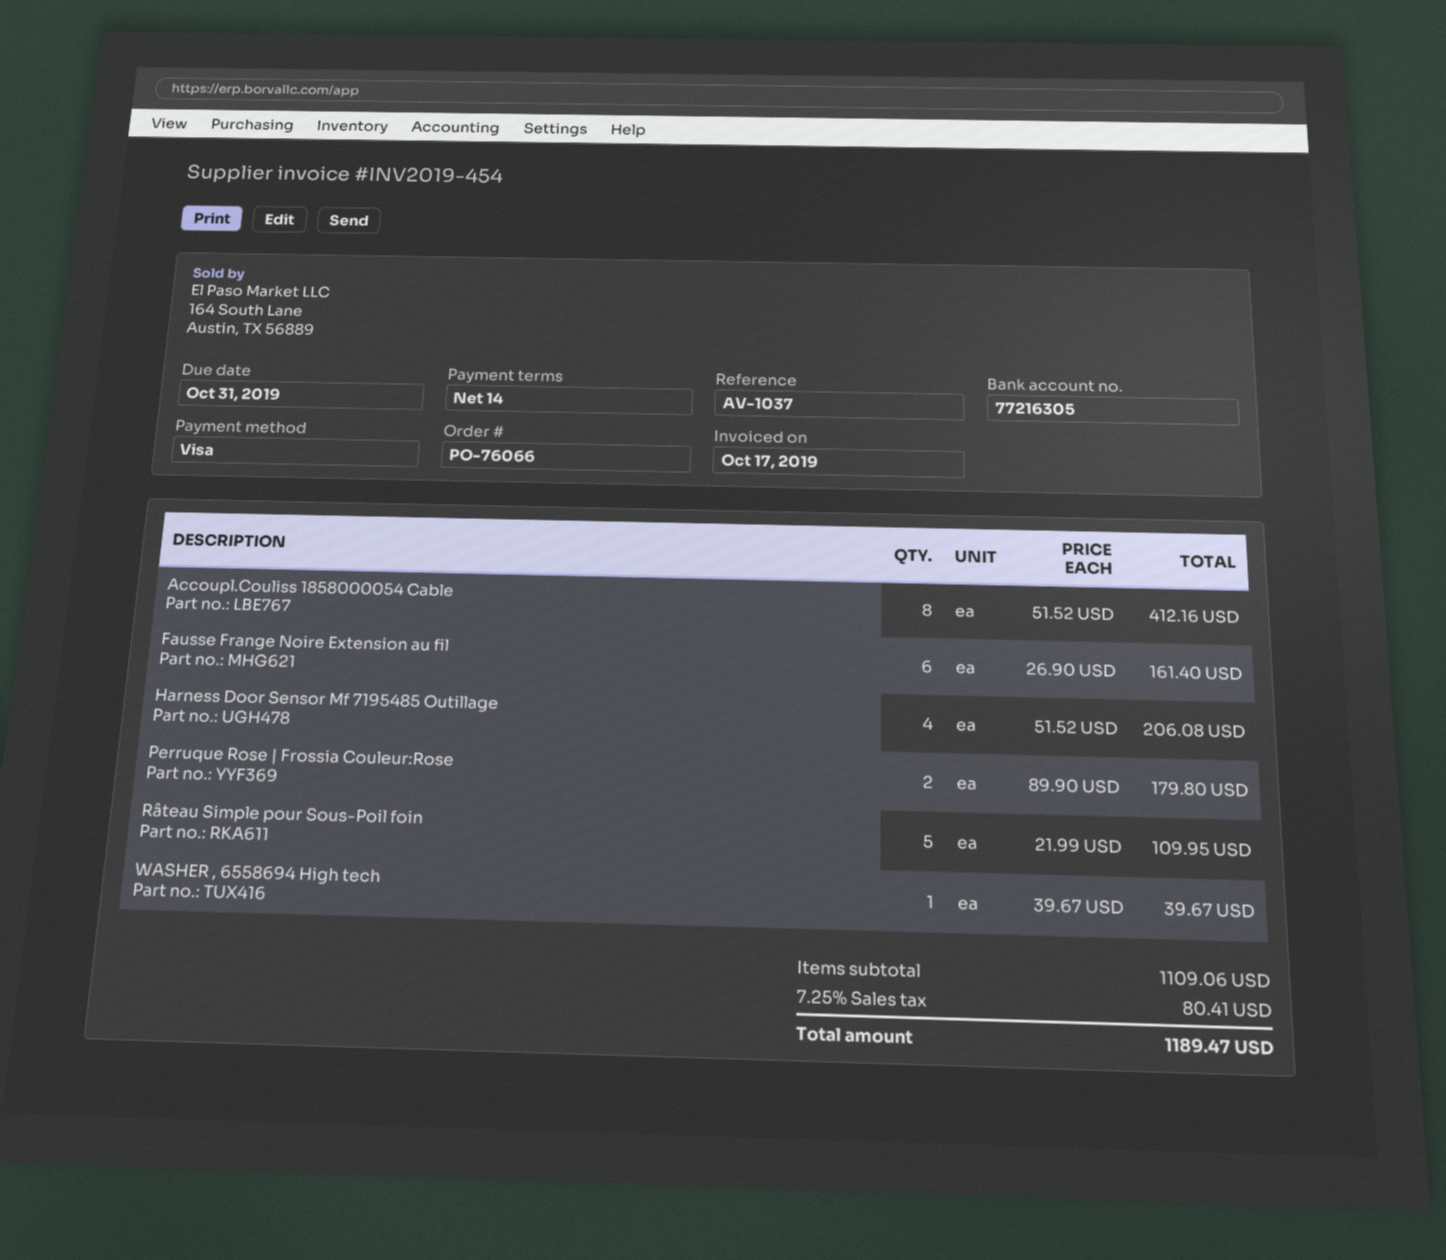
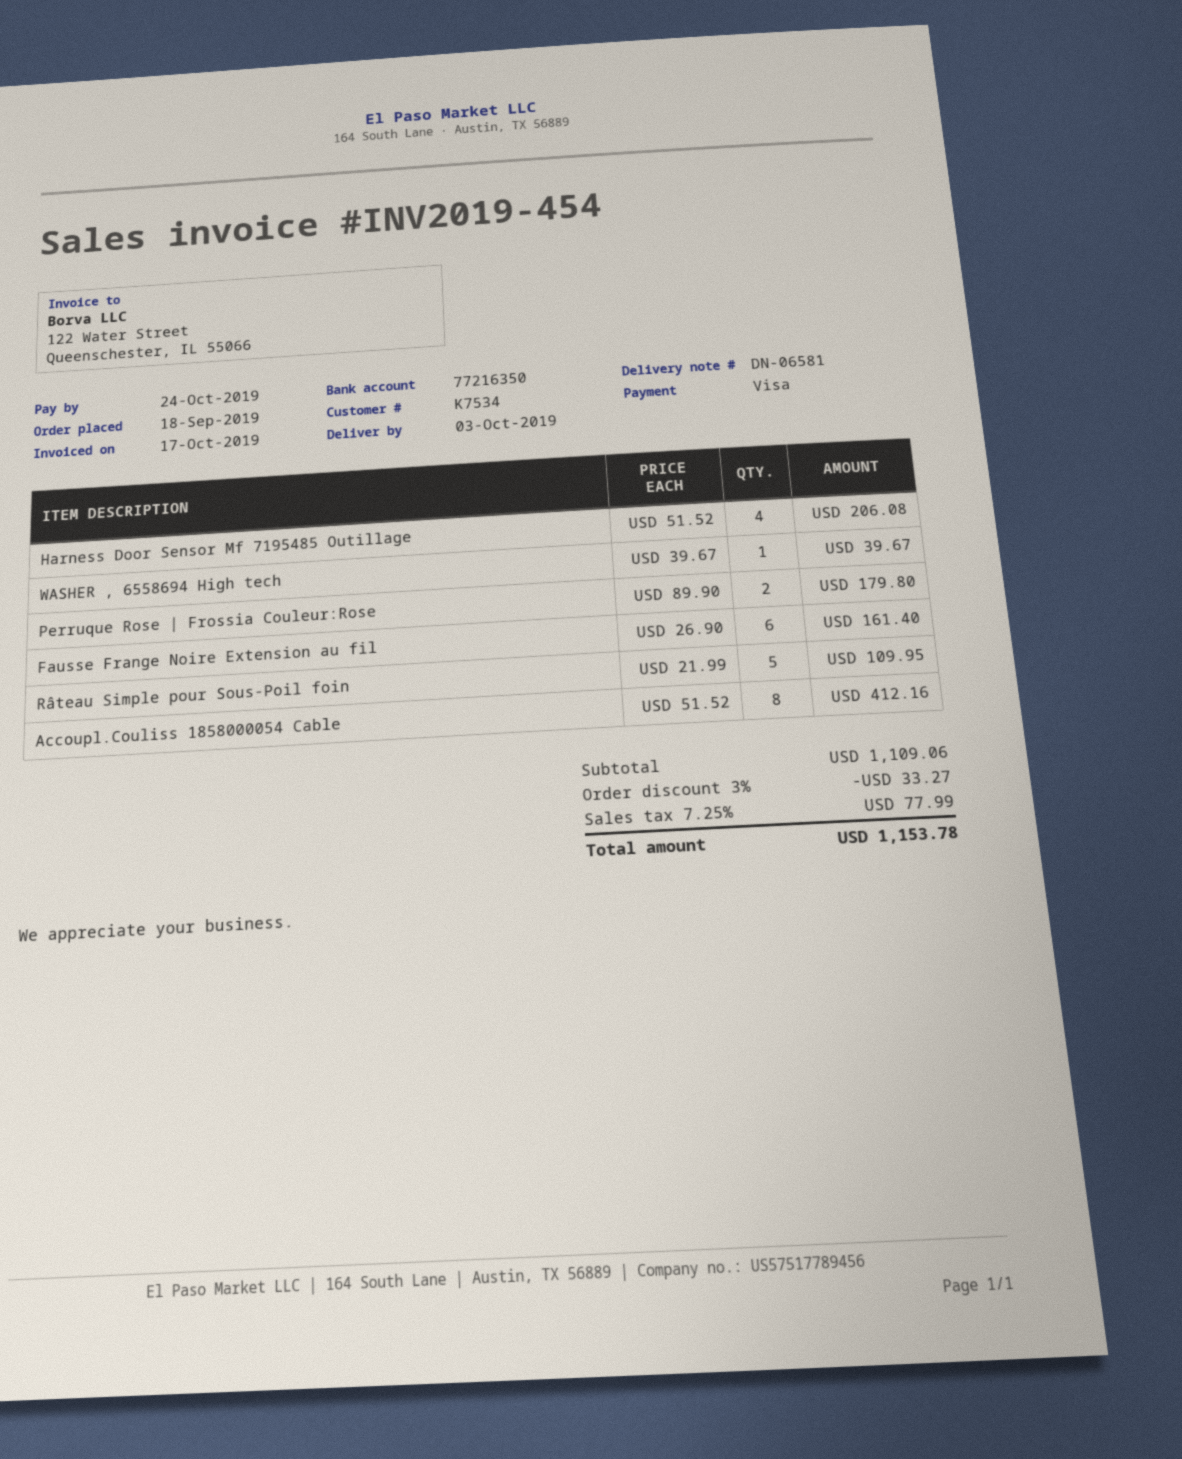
due date: 2019-10-31 -> 2019-10-24
bank account: 77216305 -> 77216350
discount: none -> 3% = 33.27
tax: 7.25% = 80.41 -> 7.25% = 77.99
total: 1189.47 -> 1153.78

